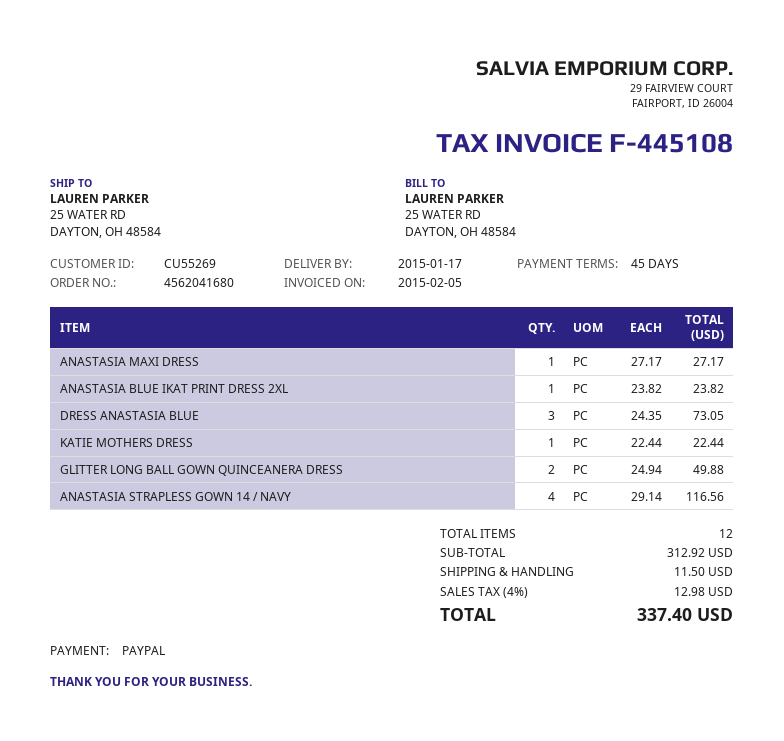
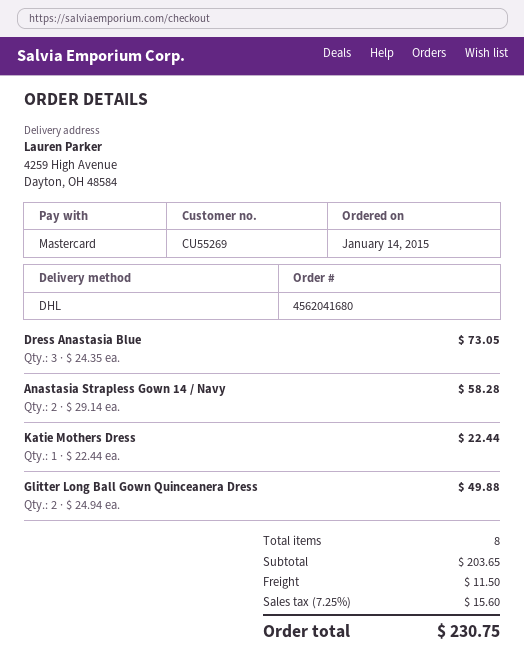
payment method: PayPal -> Mastercard
ship to: 25 WATER RD, DAYTON, OH 48584 -> 4259 High Avenue, Dayton, OH 48584
ANASTASIA MAXI DRESS: 1 x 27.17 = 27.17 -> none
ANASTASIA BLUE IKAT PRINT DRESS 2XL: 1 x 23.82 = 23.82 -> none
ANASTASIA STRAPLESS GOWN 14 / NAVY: 4 x 29.14 = 116.56 -> 2 x 29.14 = 58.28
total quantity: 12 -> 8
subtotal: 312.92 -> 203.65
tax: 4% = 12.98 -> 7.25% = 15.60
total: 337.40 -> 230.75

